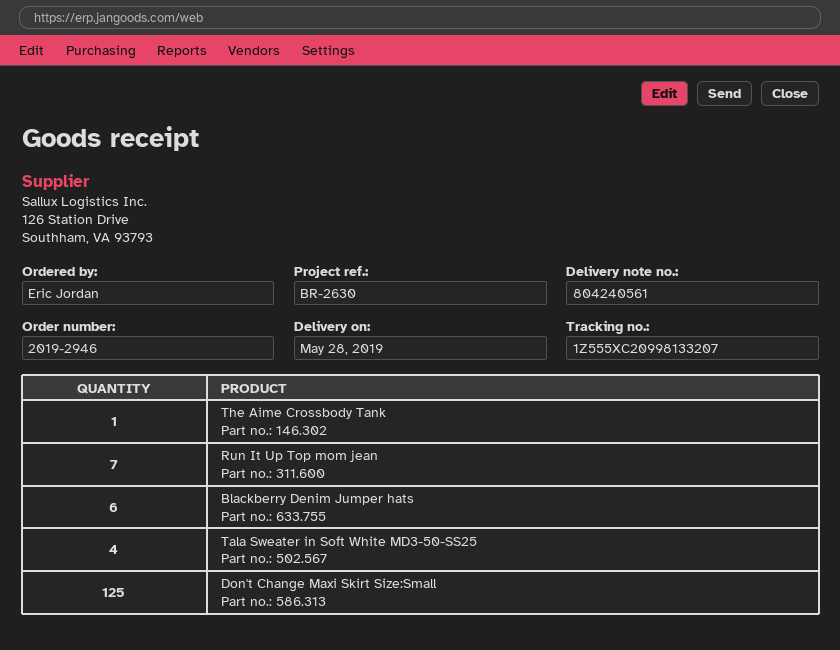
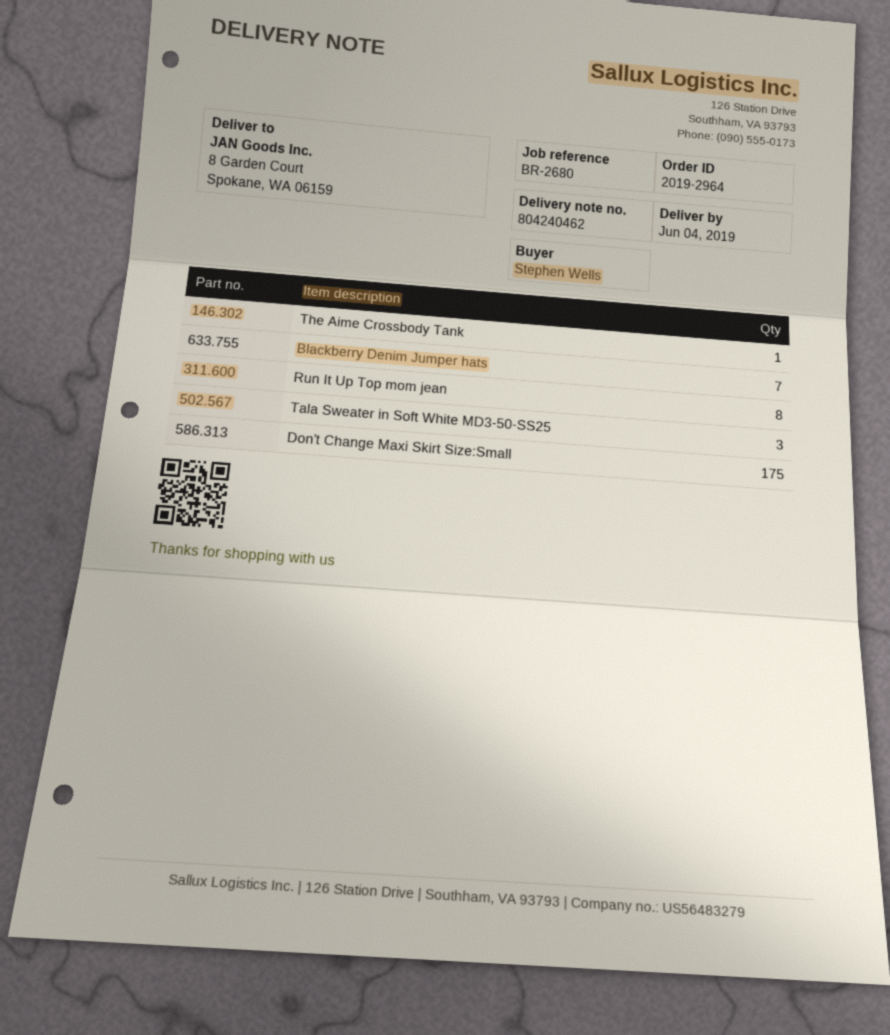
order number: 2019-2946 -> 2019-2964
delivery note number: 804240561 -> 804240462
delivery date: 2019-05-28 -> 2019-06-04
reference: BR-2630 -> BR-2680
ordered by: Eric Jordan -> Stephen Wells
Run It Up Top mom jean: 7 -> 8
Blackberry Denim Jumper hats: 6 -> 7
Tala Sweater in Soft White MD3-50-SS25: 4 -> 3
Don't Change Maxi Skirt Size:Small: 125 -> 175

